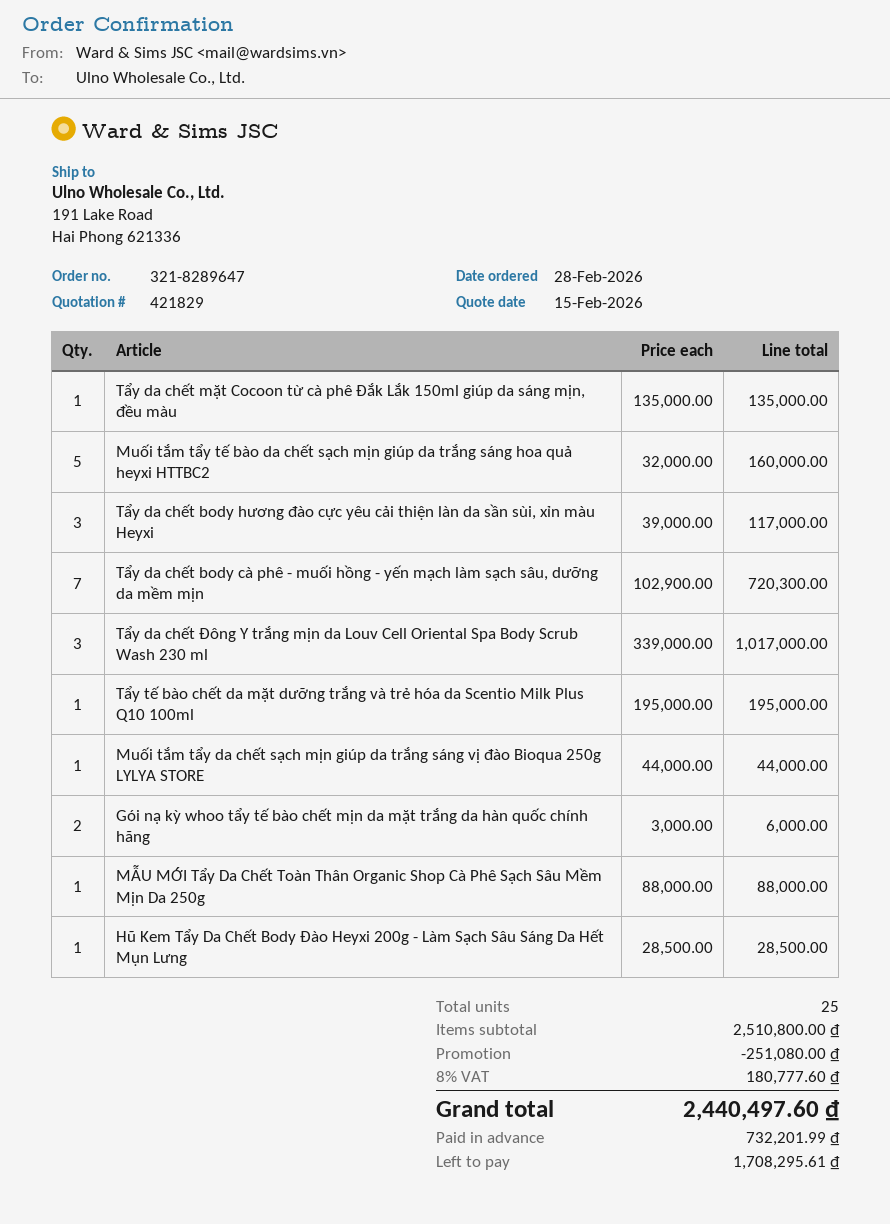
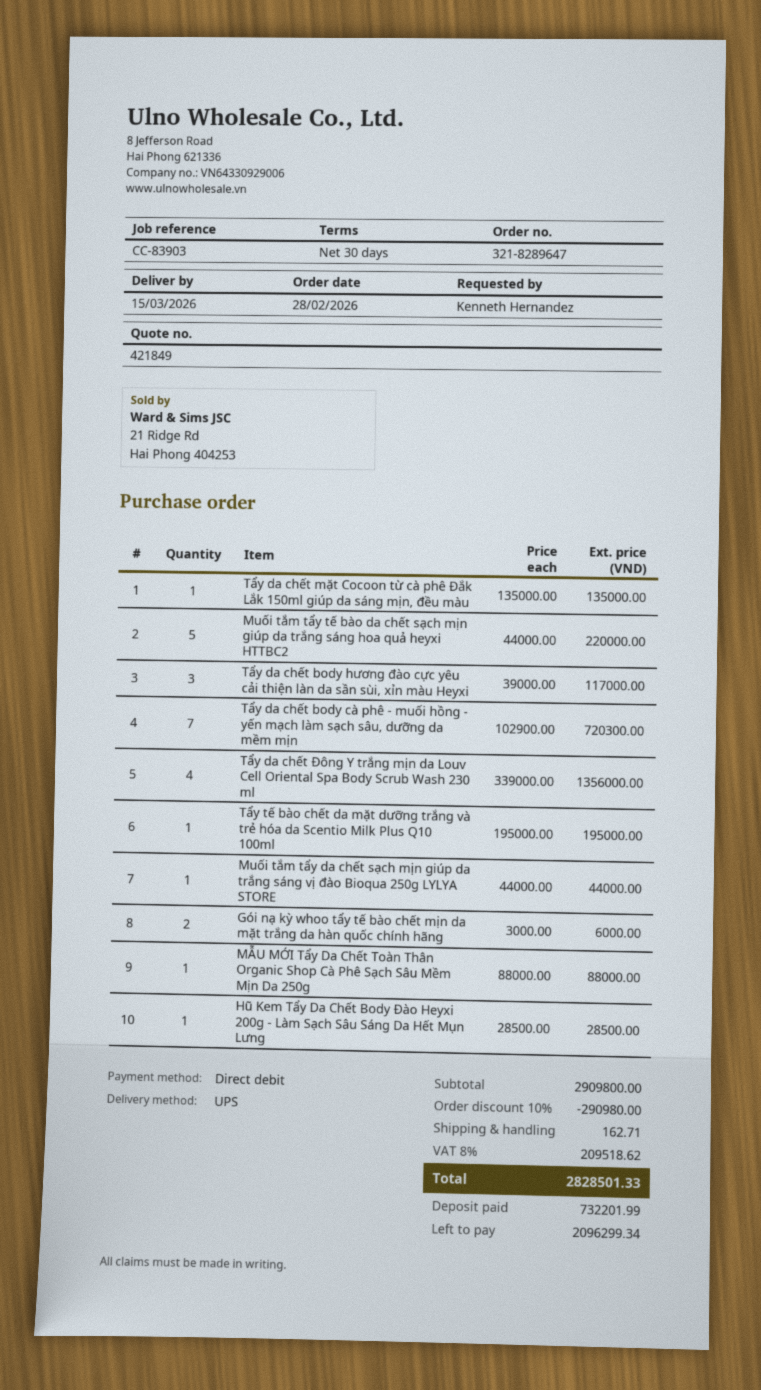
quote number: 421829 -> 421849
Muối tắm tẩy tế bào da chết sạch mịn giúp da trắng sáng hoa quả heyxi HTTBC2: 5 x 32000.00 = 160000.00 -> 5 x 44000.00 = 220000.00
Tẩy da chết Đông Y trắng mịn da Louv Cell Oriental Spa Body Scrub Wash 230 ml: 3 x 339000.00 = 1017000.00 -> 4 x 339000.00 = 1356000.00
subtotal: 2510800.00 -> 2909800.00
discount: 251080.00 -> 290980.00
shipping: none -> 162.71
tax: 8% = 180777.60 -> 8% = 209518.62
total: 2440497.60 -> 2828501.33
balance: 1708295.61 -> 2096299.34

